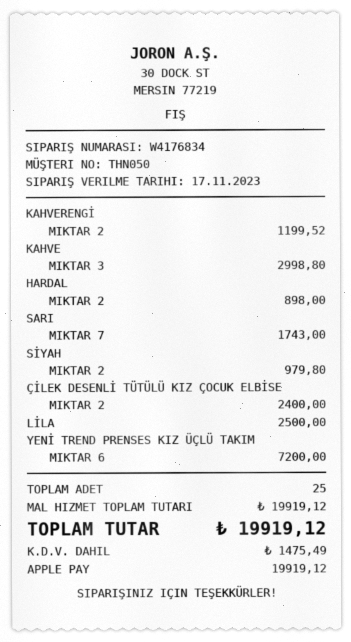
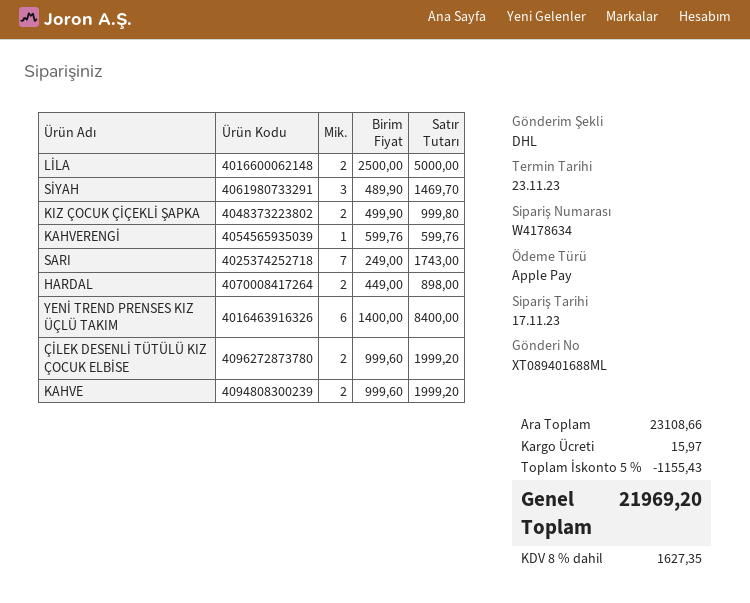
order number: W4176834 -> W4178634
KAHVERENGİ: 2 for 1199.52 -> 1 for 599.76
KAHVE: 3 for 2998.80 -> 2 for 1999.20
SİYAH: 2 for 979.80 -> 3 for 1469.70
ÇİLEK DESENLİ TÜTÜLÜ KIZ ÇOCUK ELBİSE: 2 for 2400.00 -> 2 for 1999.20
LİLA: 1 for 2500.00 -> 2 for 5000.00
YENİ TREND PRENSES KIZ ÜÇLÜ TAKIM: 6 for 7200.00 -> 6 for 8400.00
KIZ ÇOCUK ÇİÇEKLİ ŞAPKA: none -> 2 for 999.80
subtotal: 19919.12 -> 23108.66
discount: none -> 5% = 1155.43
shipping: none -> 15.97
tax: 1475.49 -> 1627.35
total: 19919.12 -> 21969.20

